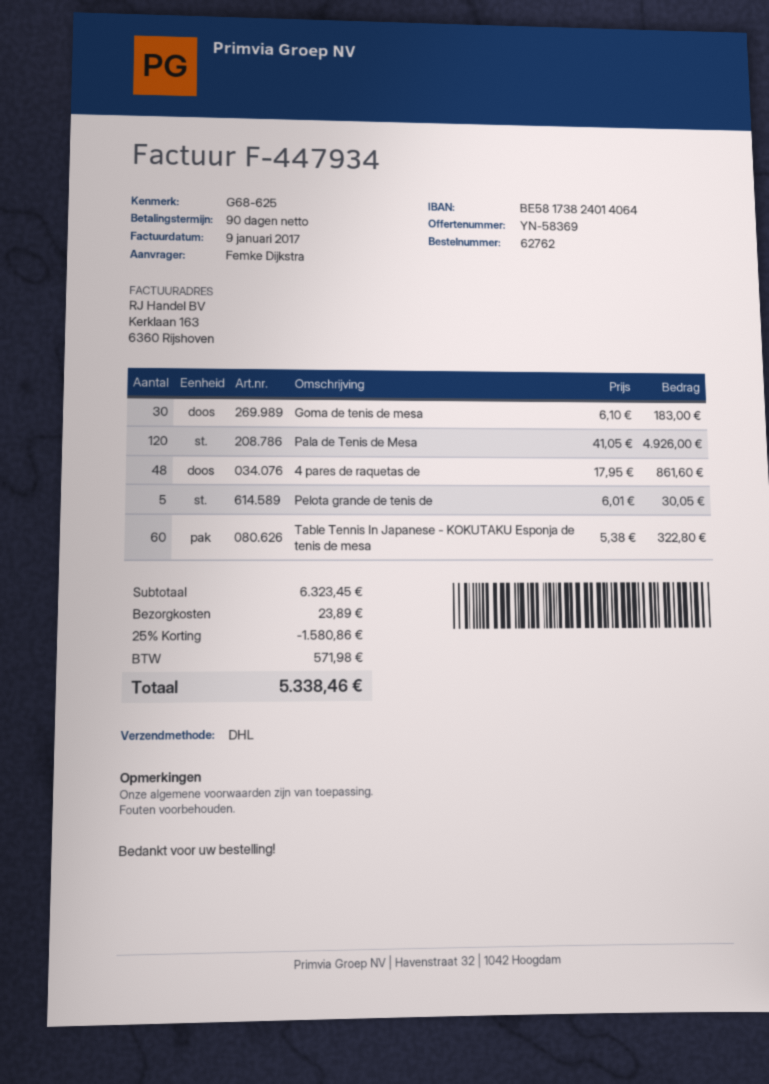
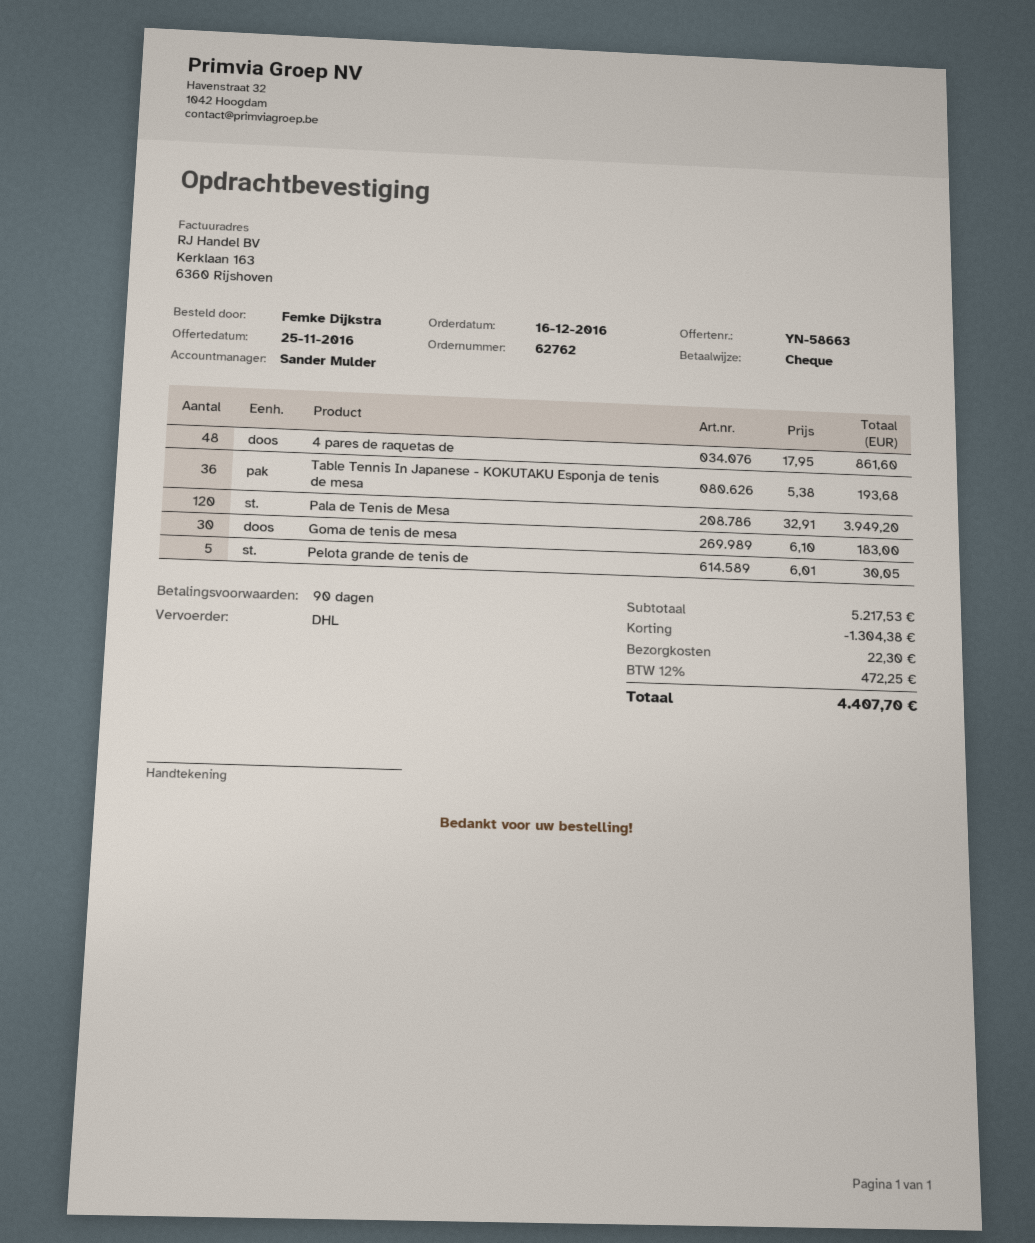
quote number: YN-58369 -> YN-58663
Pala de Tenis de Mesa: 120 x 41.05 = 4926.00 -> 120 x 32.91 = 3949.20
Table Tennis In Japanese - KOKUTAKU Esponja de tenis de mesa: 60 x 5.38 = 322.80 -> 36 x 5.38 = 193.68
subtotal: 6323.45 -> 5217.53
discount: 1580.86 -> 1304.38
shipping: 23.89 -> 22.30
tax: 571.98 -> 472.25
total: 5338.46 -> 4407.70

